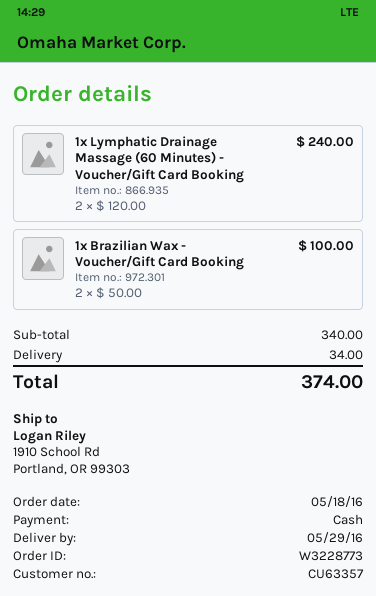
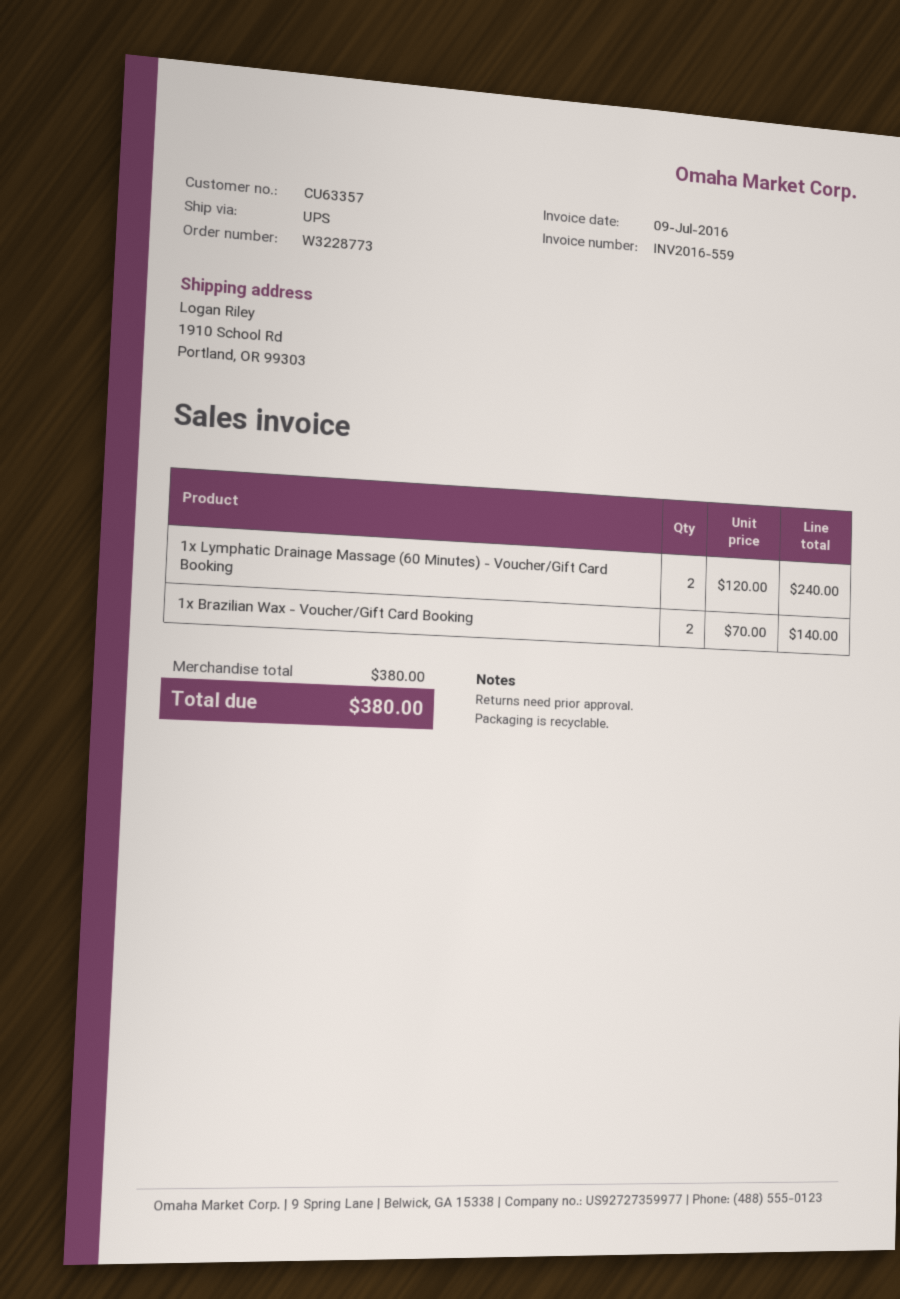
1x Brazilian Wax - Voucher/Gift Card Booking: 2 x 50.00 = 100.00 -> 2 x 70.00 = 140.00
subtotal: 340.00 -> 380.00
shipping: 34.00 -> none
total: 374.00 -> 380.00

